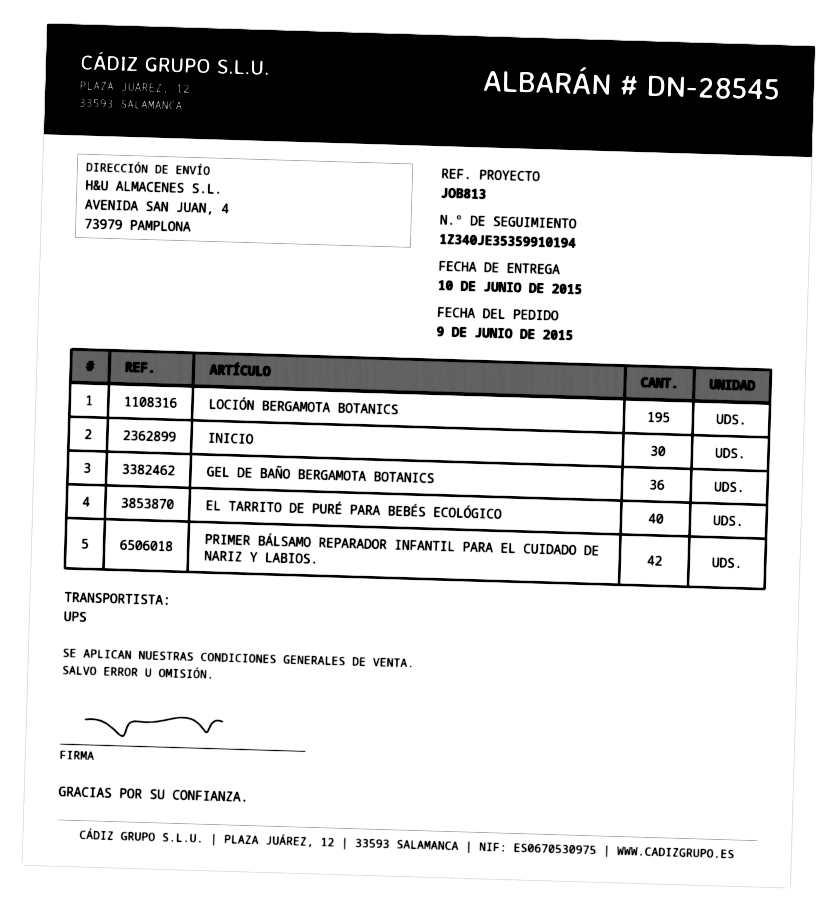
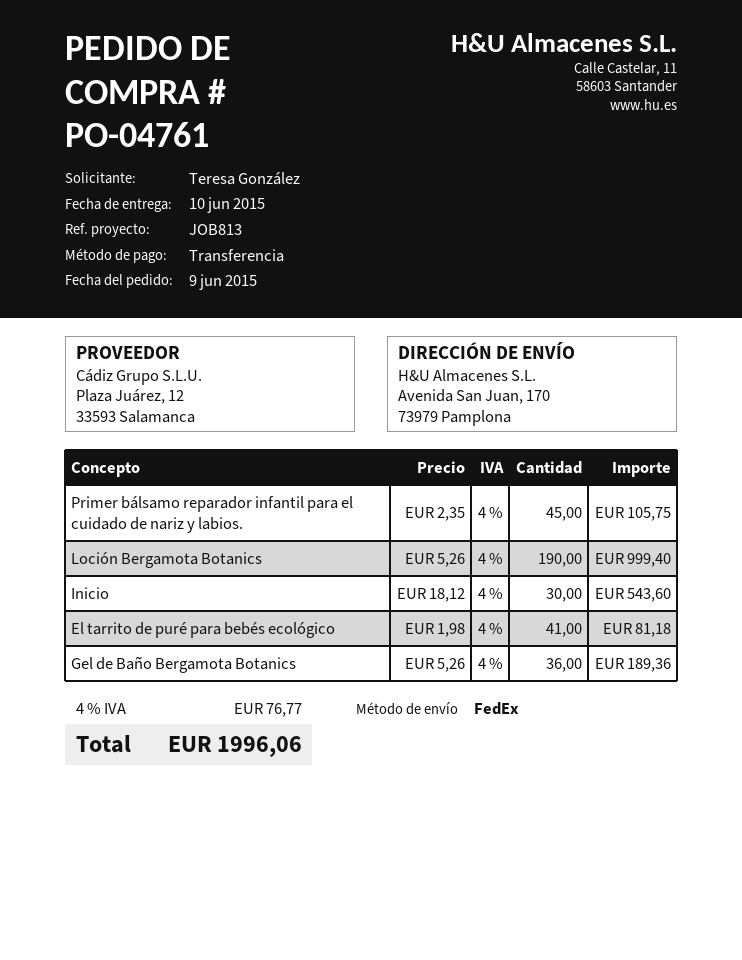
shipping method: UPS -> FedEx
ship to: AVENIDA SAN JUAN, 4, 73979 PAMPLONA -> Avenida San Juan, 170, 73979 Pamplona
LOCIÓN BERGAMOTA BOTANICS: 195 -> 190
EL TARRITO DE PURÉ PARA BEBÉS ECOLÓGICO: 40 -> 41
PRIMER BÁLSAMO REPARADOR INFANTIL PARA EL CUIDADO DE NARIZ Y LABIOS.: 42 -> 45

